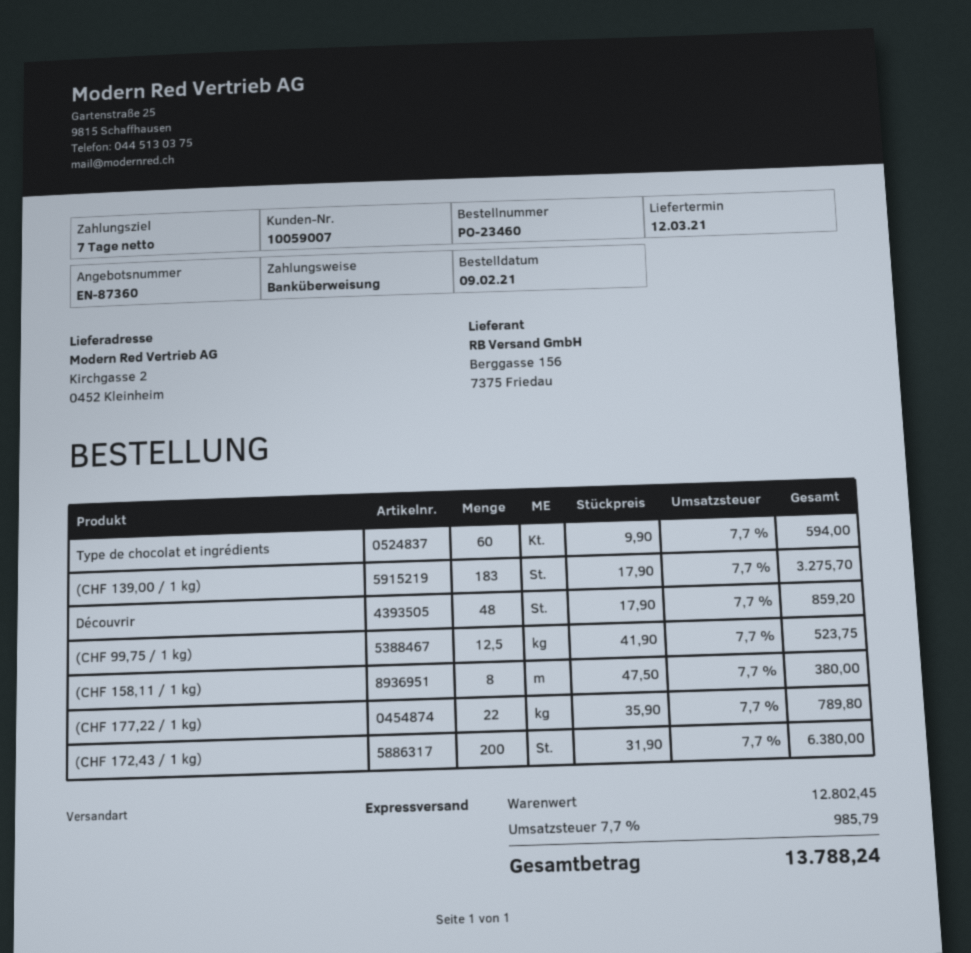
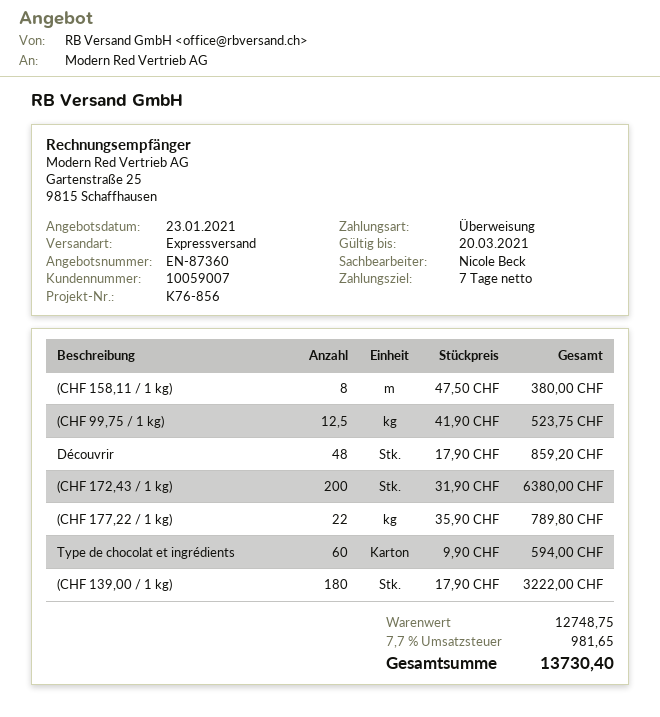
(CHF 139,00 / 1 kg): 183 x 17.90 = 3275.70 -> 180 x 17.90 = 3222.00
subtotal: 12802.45 -> 12748.75
tax: 7.7% = 985.79 -> 7.7% = 981.65
total: 13788.24 -> 13730.40

